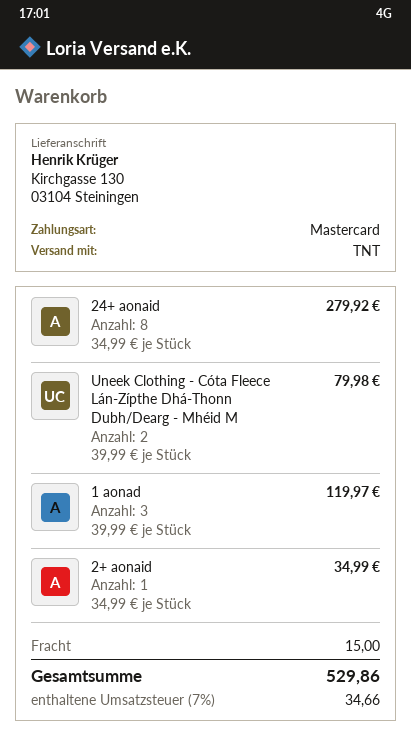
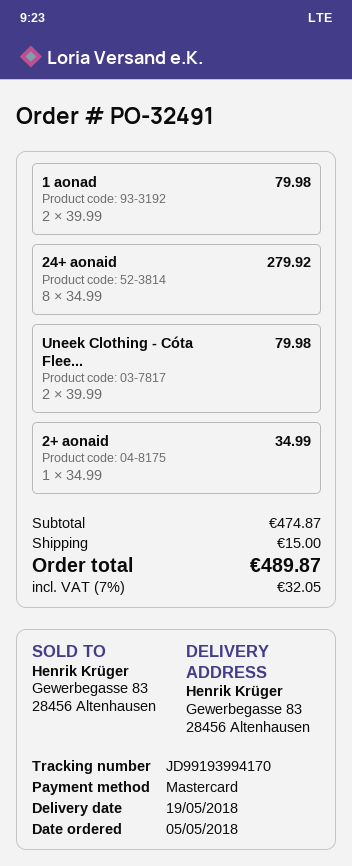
ship to: Kirchgasse 130, 03104 Steiningen -> Gewerbegasse 83, 28456 Altenhausen
1 aonad: 3 x 39.99 = 119.97 -> 2 x 39.99 = 79.98
tax: 7% = 34.66 -> 7% = 32.05
total: 529.86 -> 489.87

